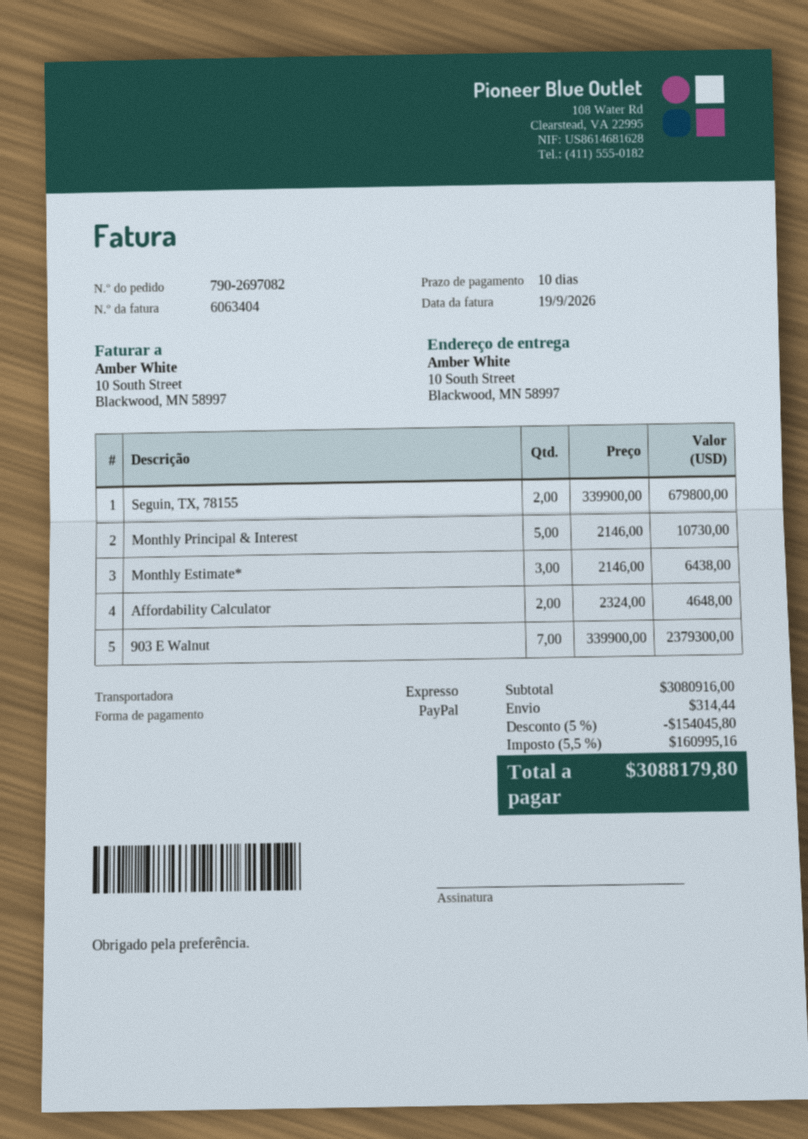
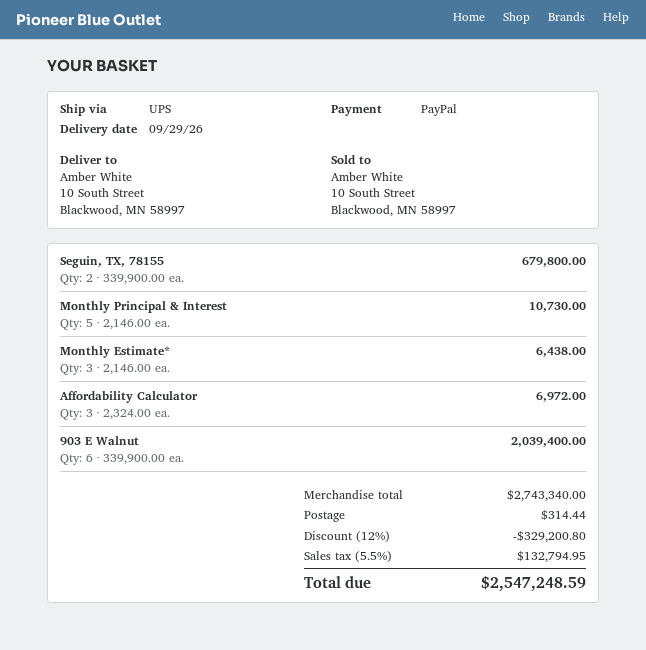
shipping method: express -> UPS
Affordability Calculator: 2 x 2324.00 = 4648.00 -> 3 x 2324.00 = 6972.00
903 E Walnut: 7 x 339900.00 = 2379300.00 -> 6 x 339900.00 = 2039400.00
subtotal: 3080916.00 -> 2743340.00
discount: 5% = 154045.80 -> 12% = 329200.80
tax: 5.5% = 160995.16 -> 5.5% = 132794.95
total: 3088179.80 -> 2547248.59

